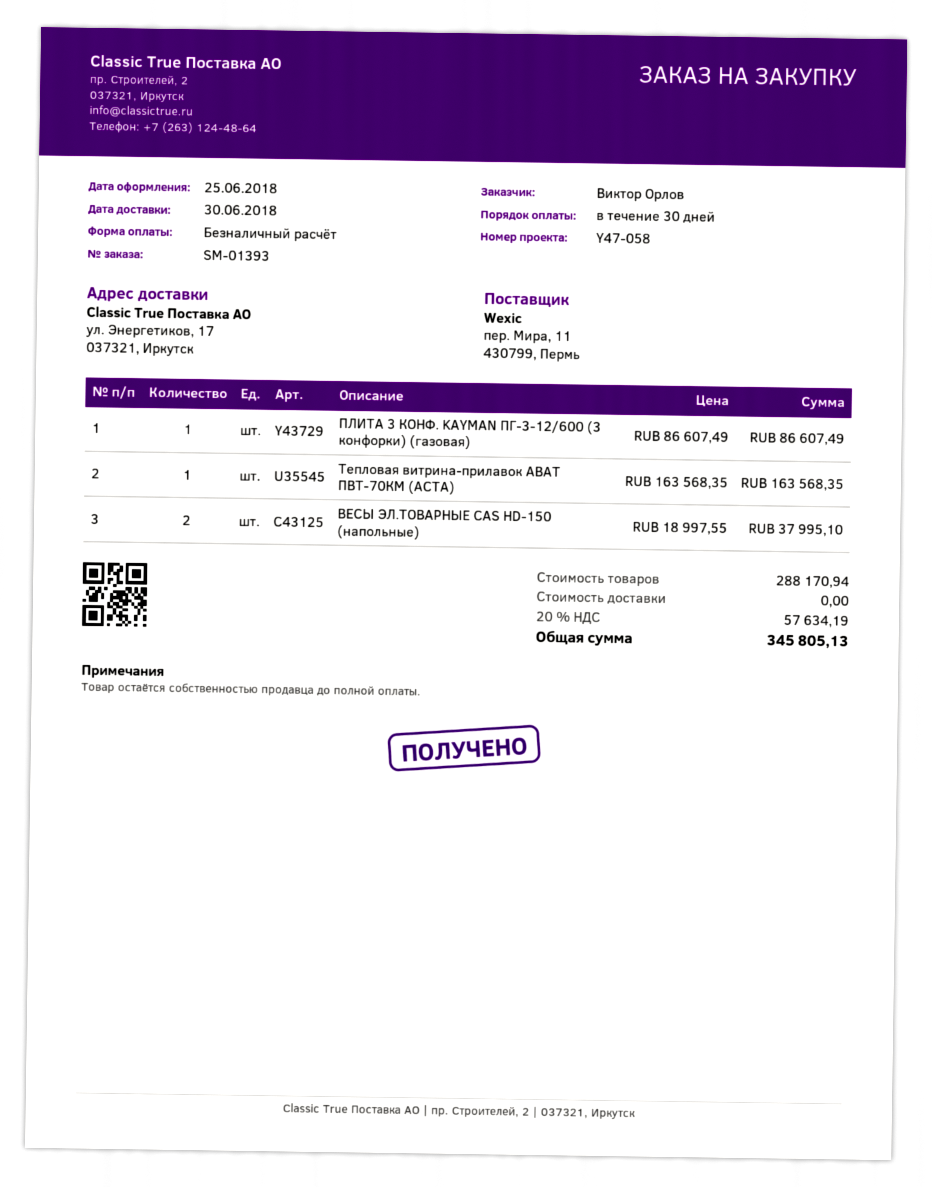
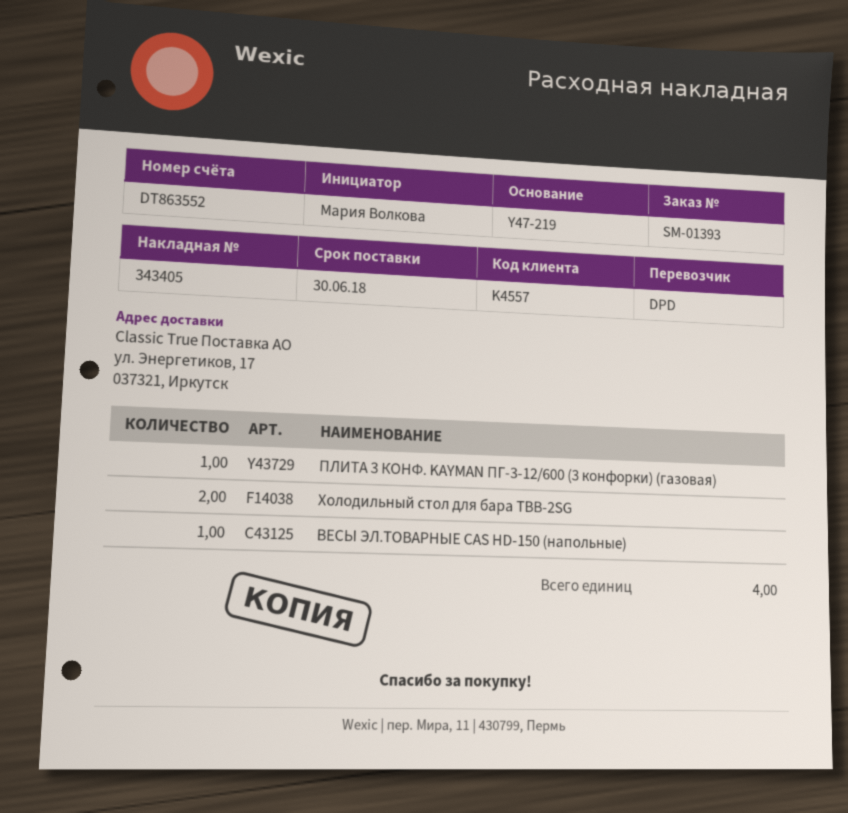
reference: Y47-058 -> Y47-219
ordered by: Виктор Орлов -> Мария Волкова
Тепловая витрина-прилавок ABAT ПВТ-70КМ (АСТА): 1 -> none
ВЕСЫ ЭЛ.ТОВАРНЫЕ CAS HD-150 (напольные): 2 -> 1
Холодильный стол для бара TBB-2SG: none -> 2

